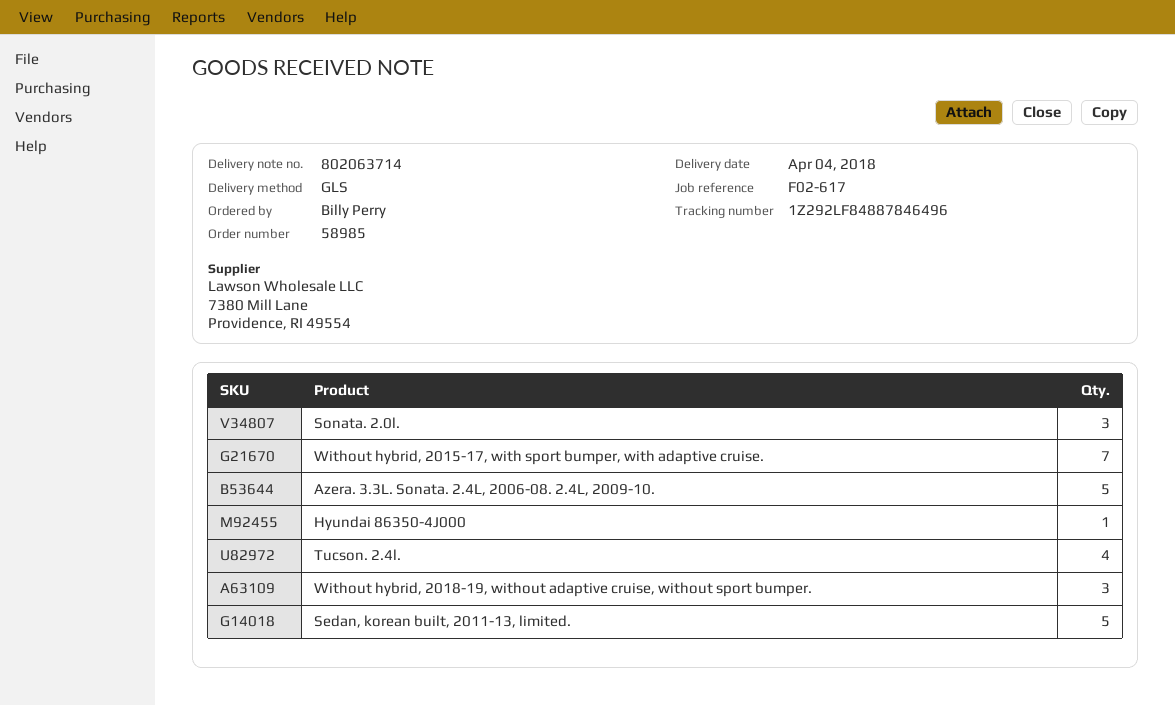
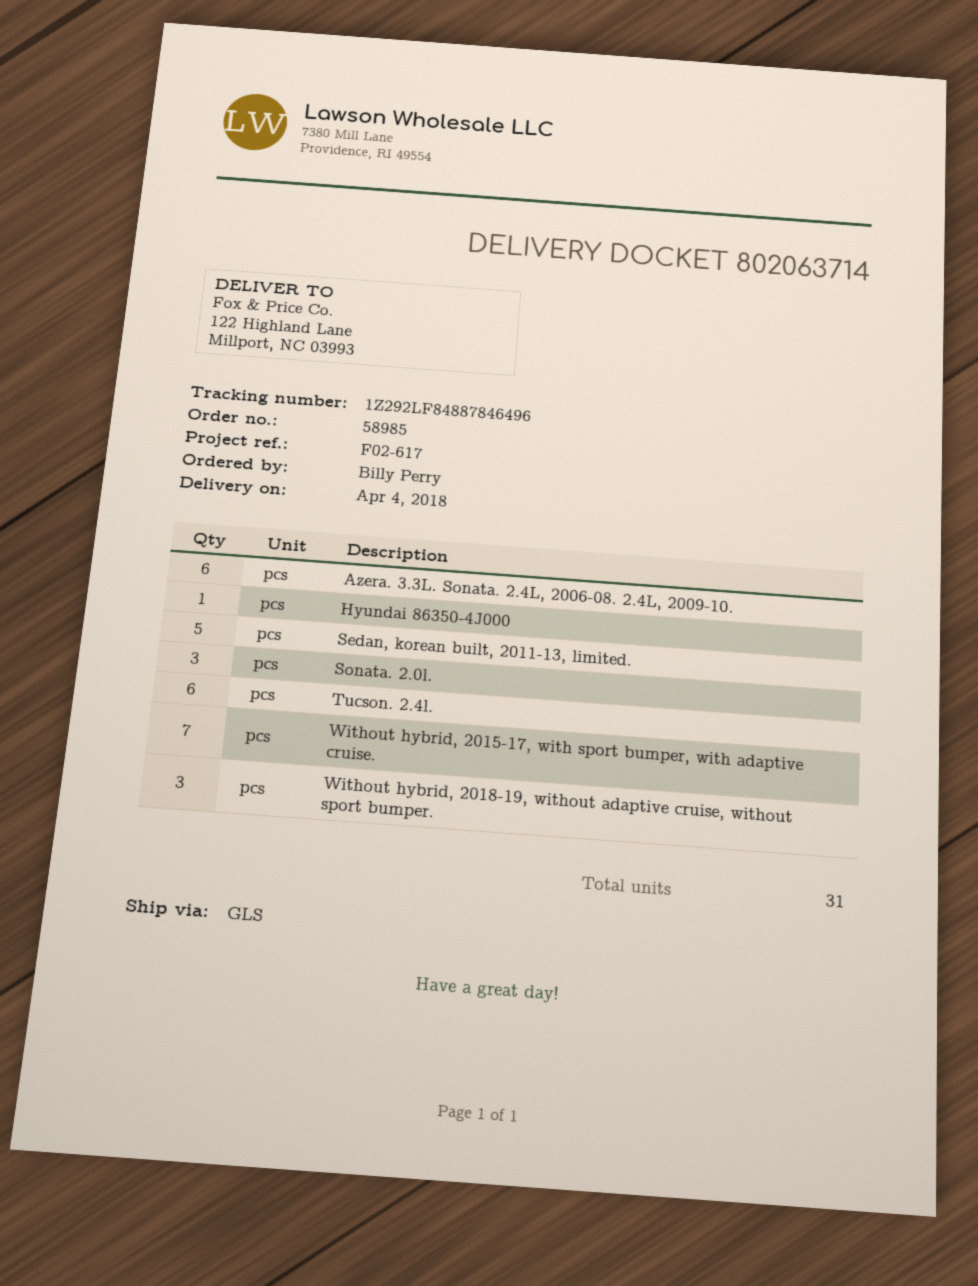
Azera. 3.3L. Sonata. 2.4L, 2006-08. 2.4L, 2009-10.: 5 -> 6
Tucson. 2.4l.: 4 -> 6

